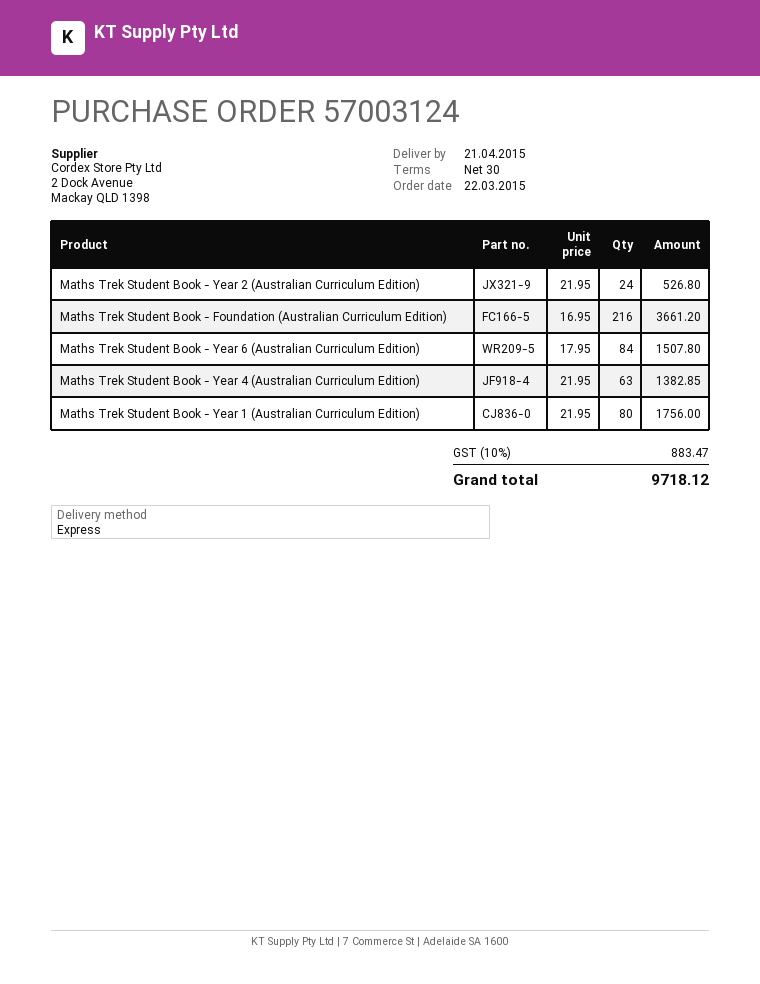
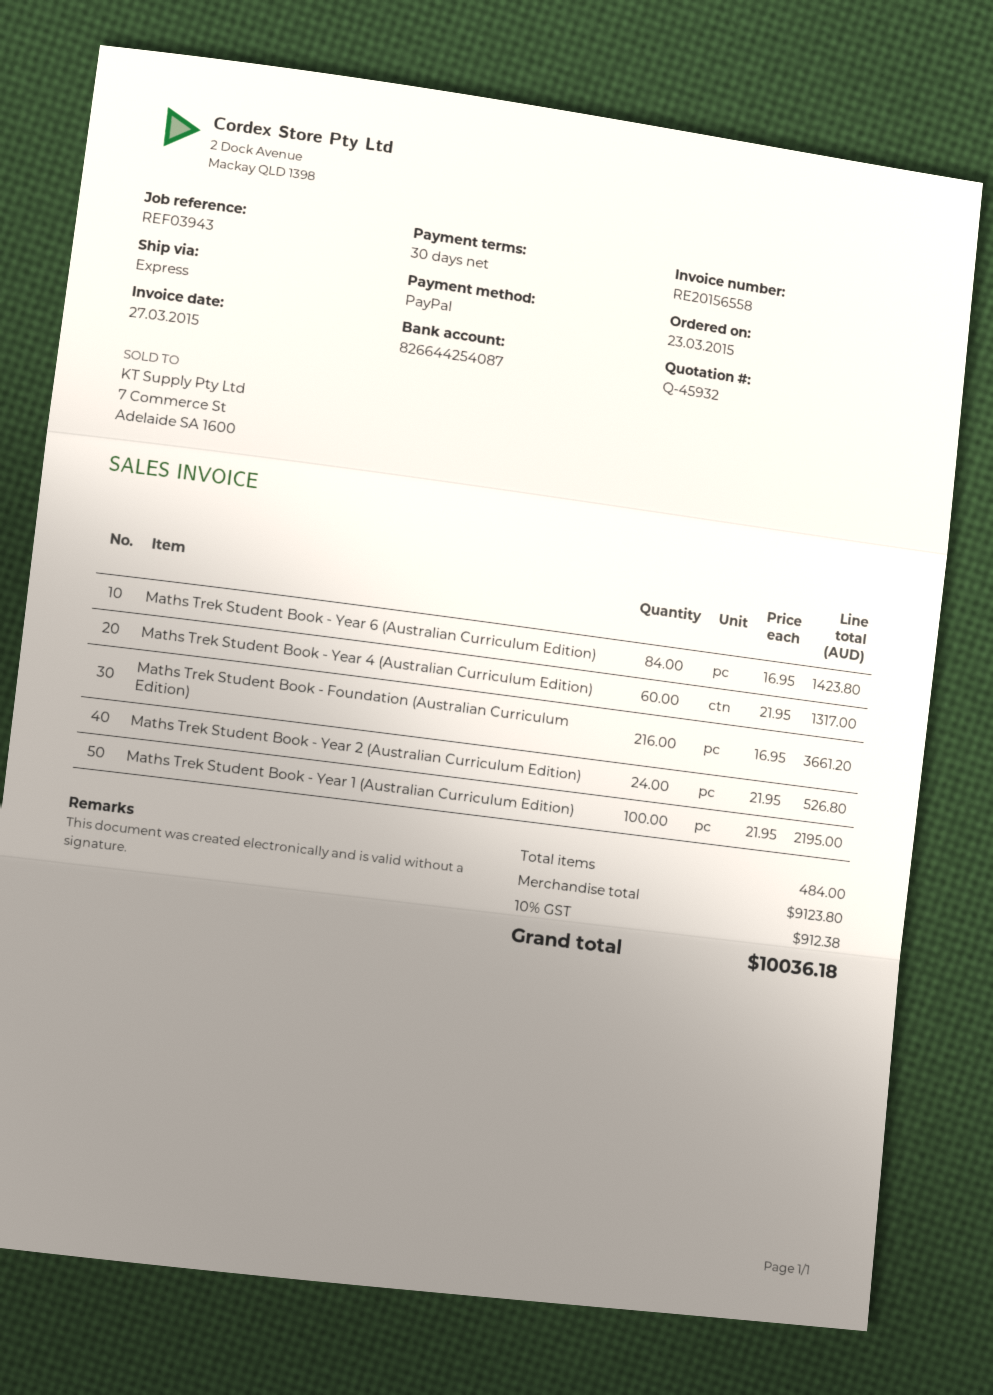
order date: 2015-03-22 -> 2015-03-23
Maths Trek Student Book - Year 6 (Australian Curriculum Edition): 84 x 17.95 = 1507.80 -> 84 x 16.95 = 1423.80
Maths Trek Student Book - Year 4 (Australian Curriculum Edition): 63 x 21.95 = 1382.85 -> 60 x 21.95 = 1317.00
Maths Trek Student Book - Year 1 (Australian Curriculum Edition): 80 x 21.95 = 1756.00 -> 100 x 21.95 = 2195.00
tax: 10% = 883.47 -> 10% = 912.38
total: 9718.12 -> 10036.18

